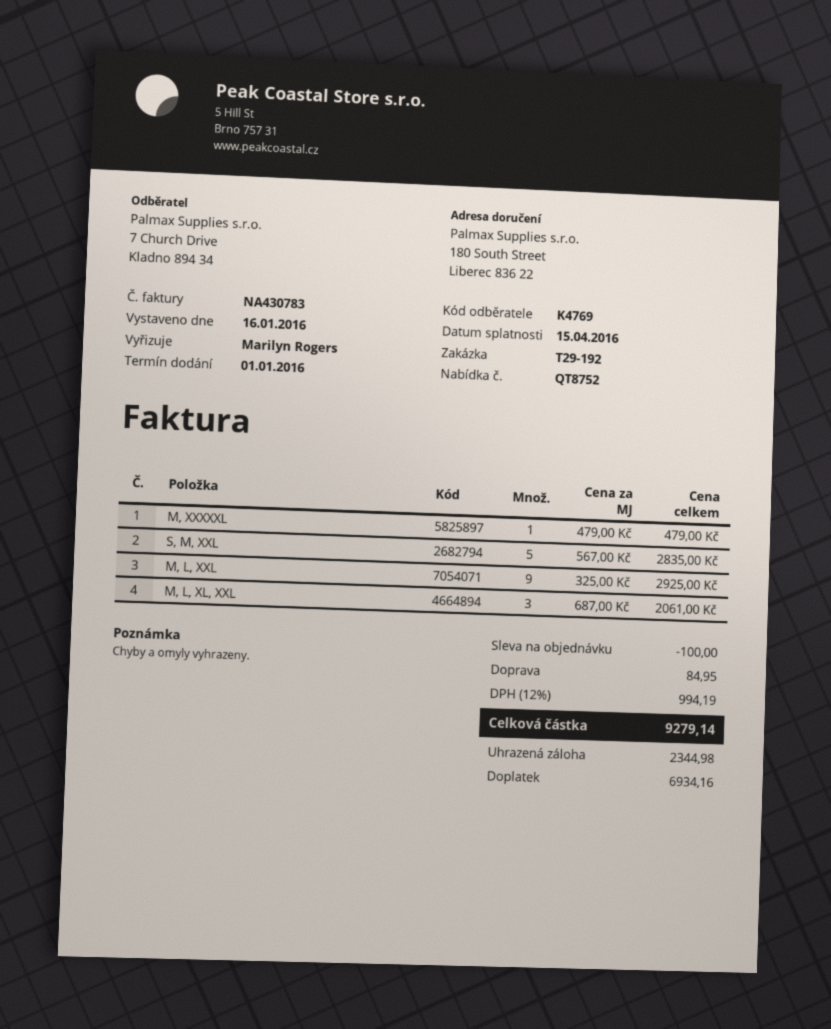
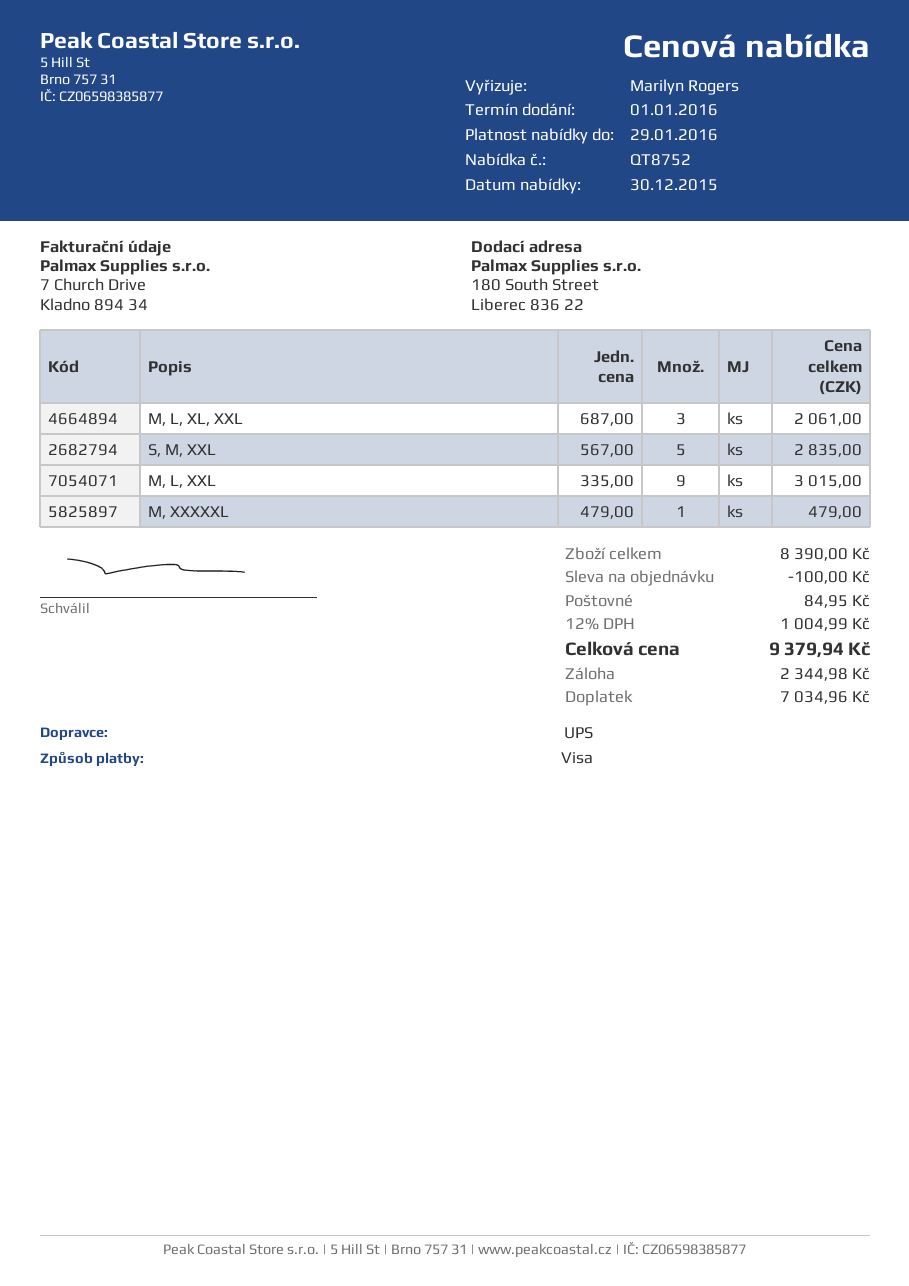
M, L, XXL: 9 x 325.00 = 2925.00 -> 9 x 335.00 = 3015.00
tax: 12% = 994.19 -> 12% = 1004.99
total: 9279.14 -> 9379.94
balance: 6934.16 -> 7034.96

